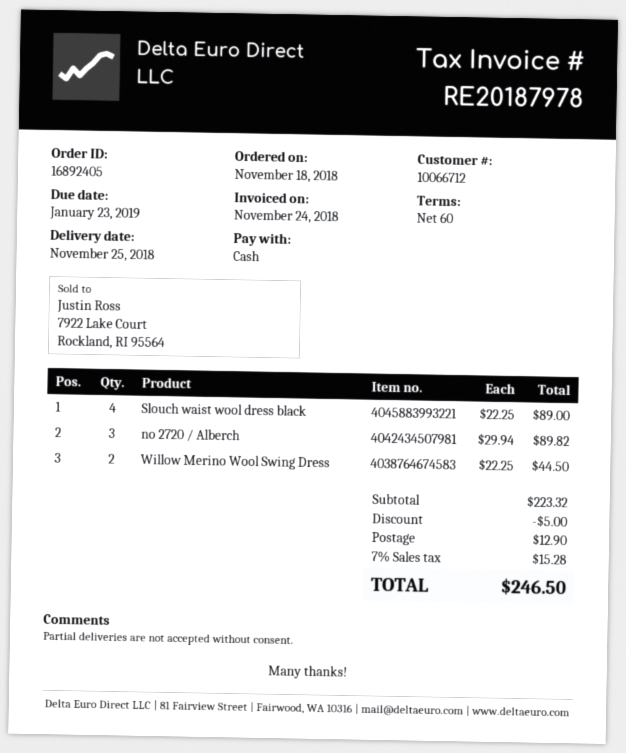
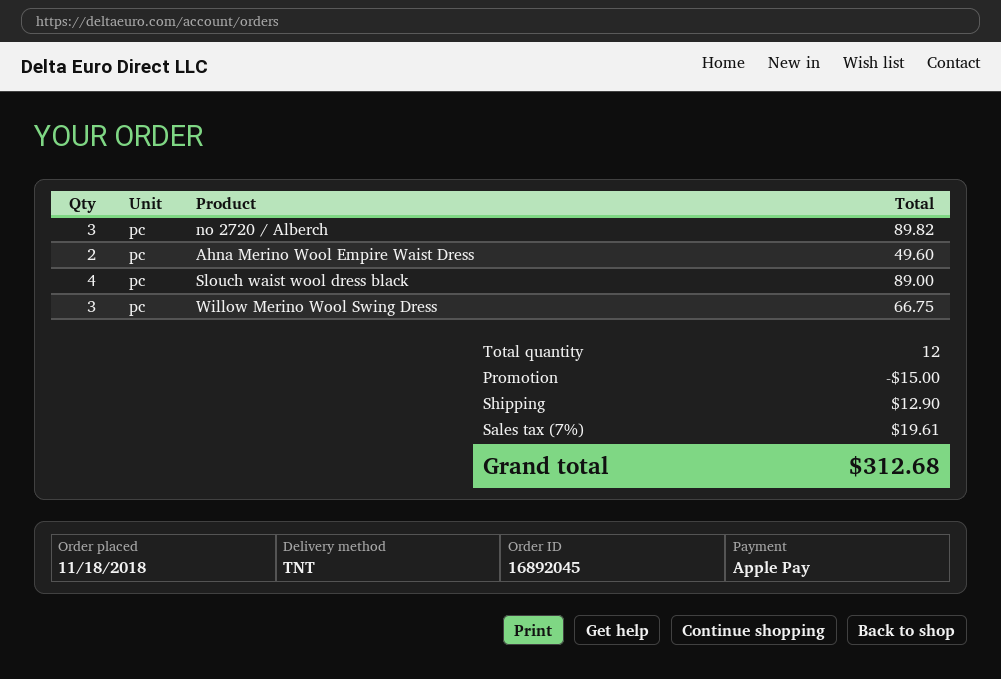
order number: 16892405 -> 16892045
payment method: cash -> Apple Pay
Willow Merino Wool Swing Dress: 2 for 44.50 -> 3 for 66.75
Ahna Merino Wool Empire Waist Dress: none -> 2 for 49.60
discount: 5.00 -> 15.00
tax: 7% = 15.28 -> 7% = 19.61
total: 246.50 -> 312.68

